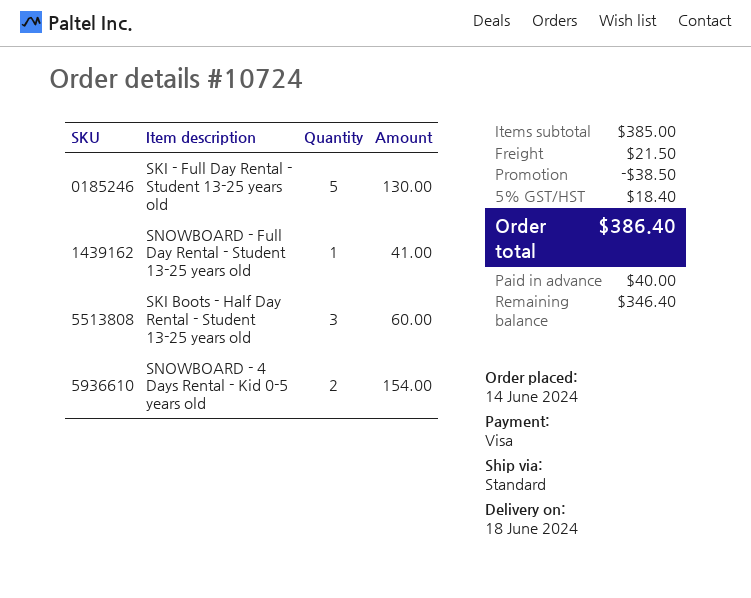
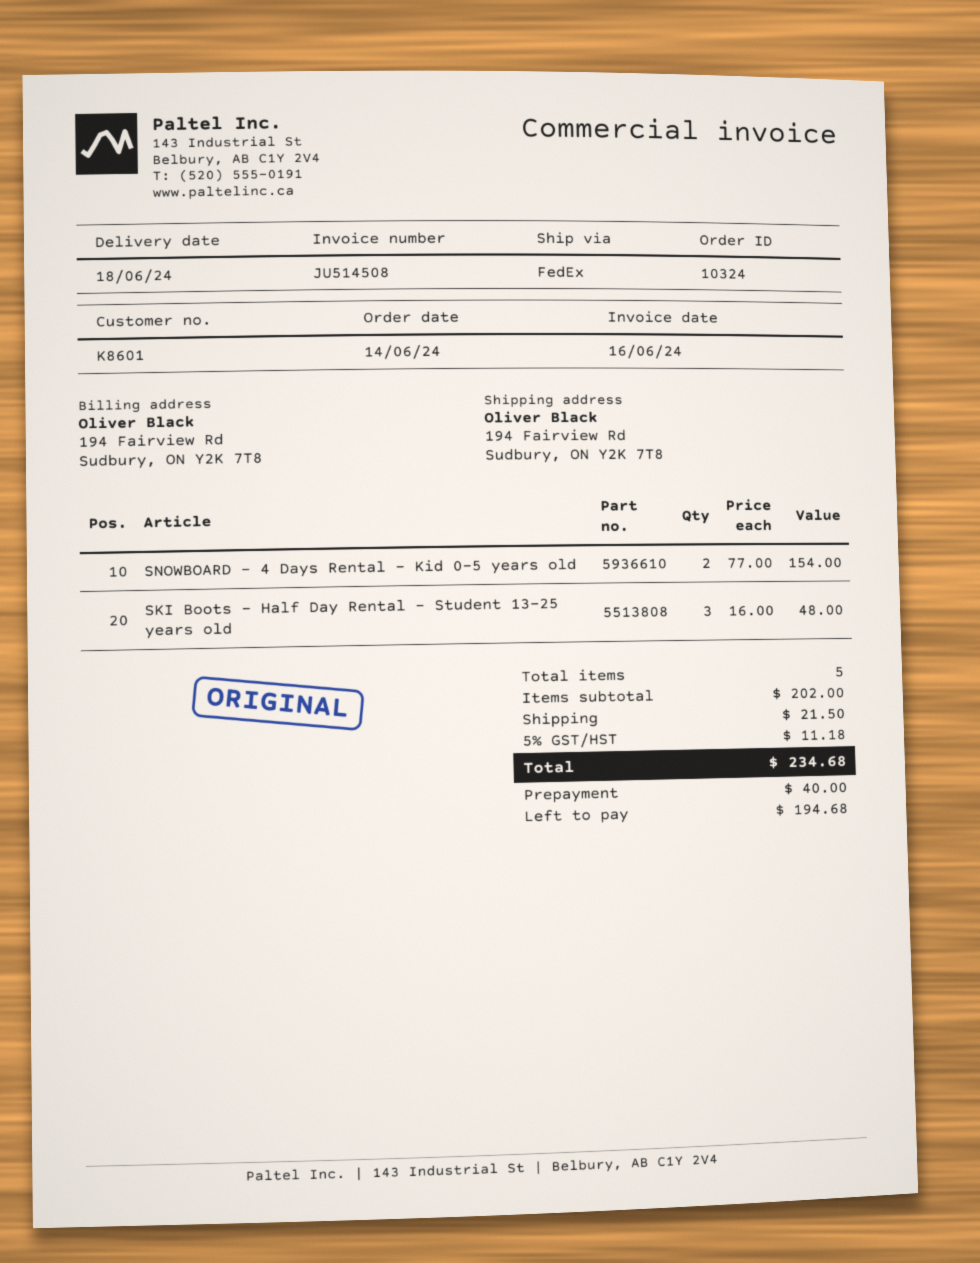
order number: 10724 -> 10324
shipping method: standard -> FedEx
SKI - Full Day Rental - Student 13-25 years old: 5 for 130.00 -> none
SNOWBOARD - Full Day Rental - Student 13-25 years old: 1 for 41.00 -> none
SKI Boots - Half Day Rental - Student 13-25 years old: 3 for 60.00 -> 3 for 48.00
subtotal: 385.00 -> 202.00
discount: 38.50 -> none
tax: 5% = 18.40 -> 5% = 11.18
total: 386.40 -> 234.68
balance: 346.40 -> 194.68

